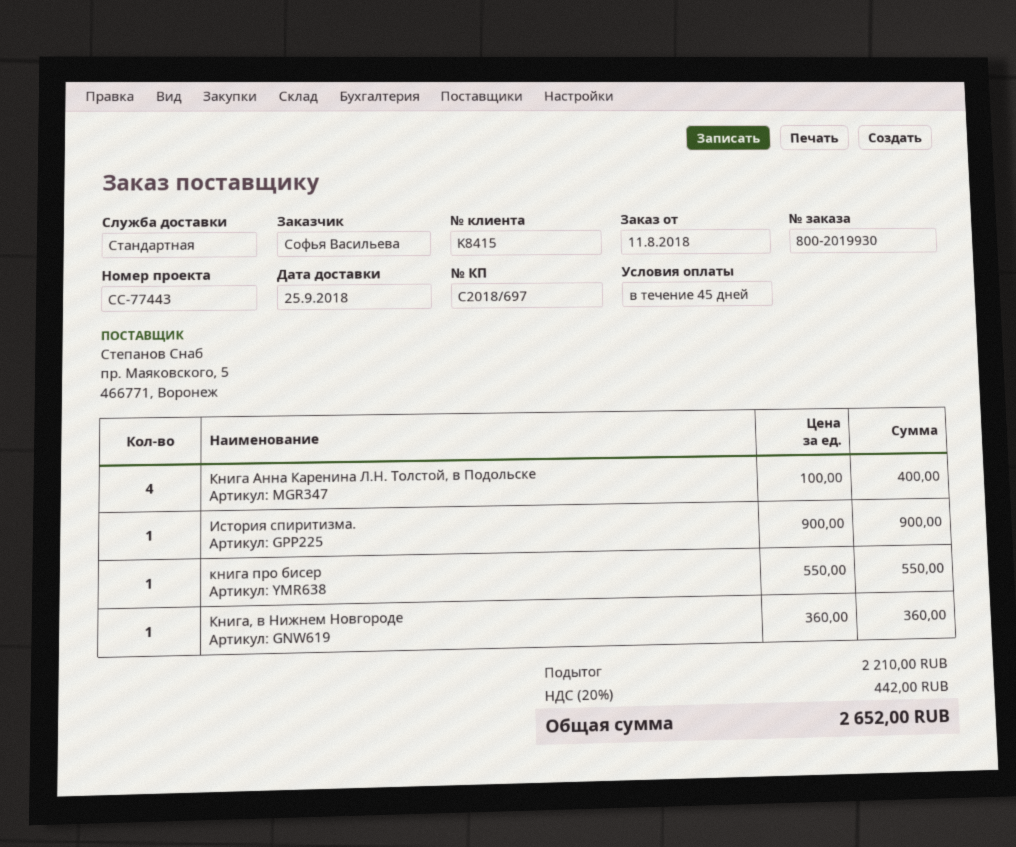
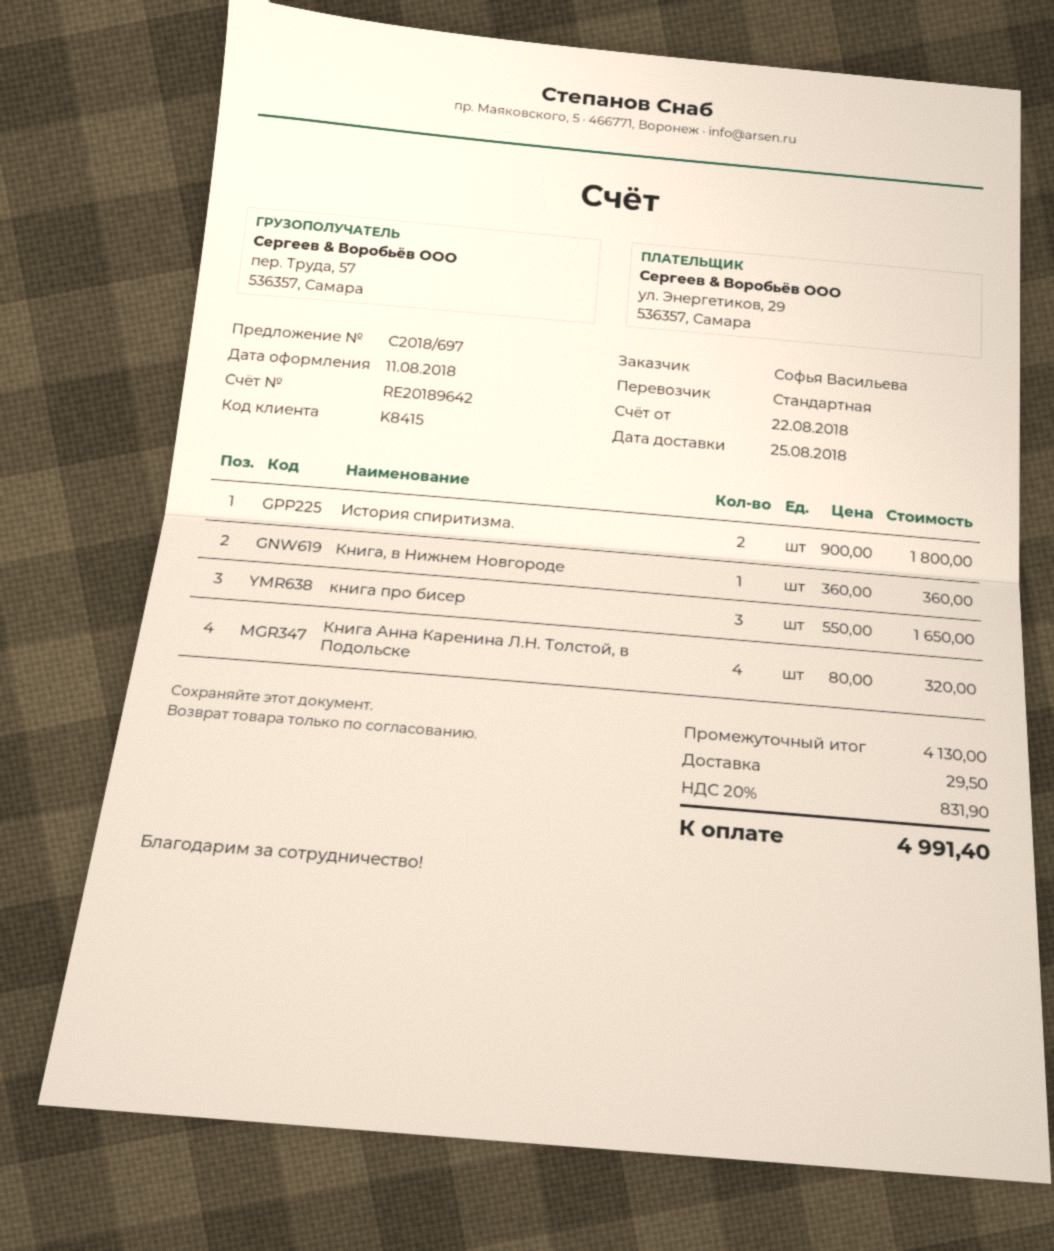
delivery date: 2018-09-25 -> 2018-08-25
Книга Анна Каренина Л.Н. Толстой, в Подольске: 4 x 100.00 = 400.00 -> 4 x 80.00 = 320.00
История спиритизма.: 1 x 900.00 = 900.00 -> 2 x 900.00 = 1800.00
книга про бисер: 1 x 550.00 = 550.00 -> 3 x 550.00 = 1650.00
subtotal: 2210.00 -> 4130.00
shipping: none -> 29.50
tax: 20% = 442.00 -> 20% = 831.90
total: 2652.00 -> 4991.40

